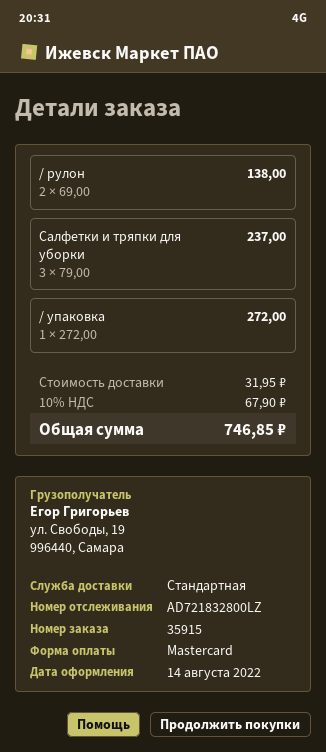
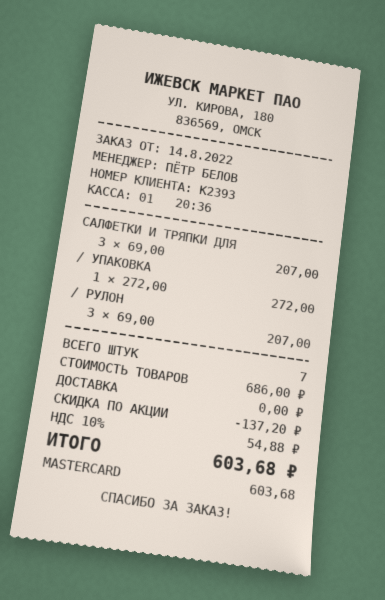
/ рулон: 2 x 69.00 = 138.00 -> 3 x 69.00 = 207.00
Салфетки и тряпки для уборки: 3 x 79.00 = 237.00 -> 3 x 69.00 = 207.00
discount: none -> 137.20
shipping: 31.95 -> 0.00
tax: 10% = 67.90 -> 10% = 54.88
total: 746.85 -> 603.68

